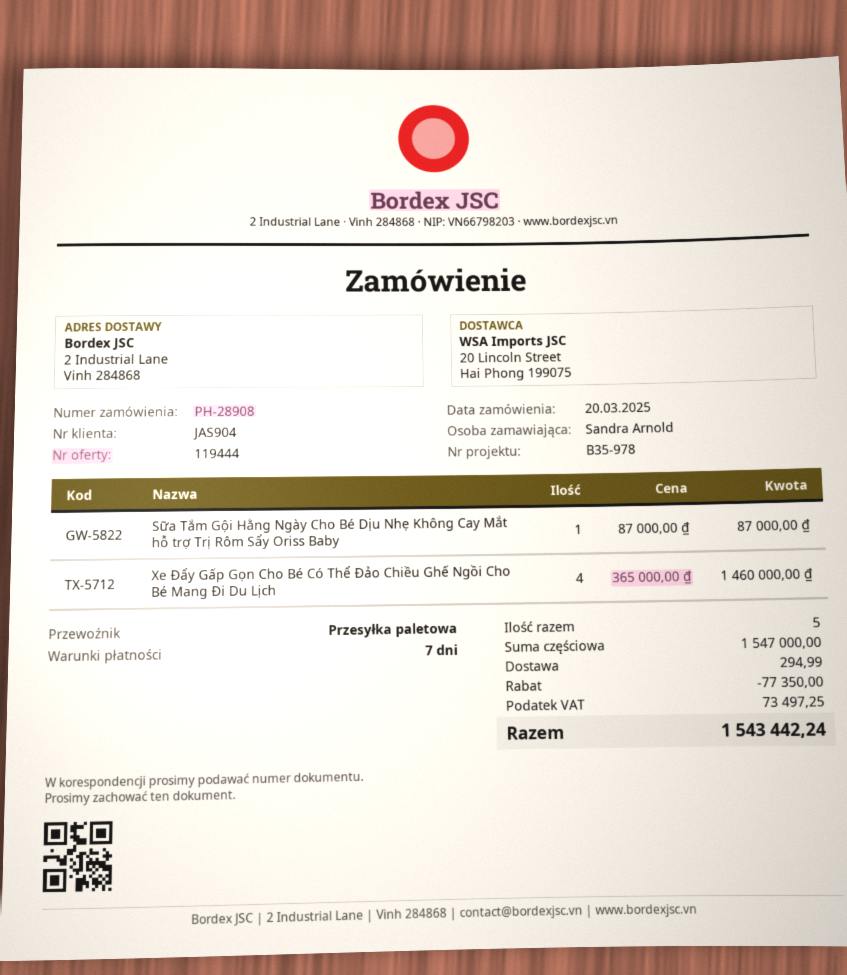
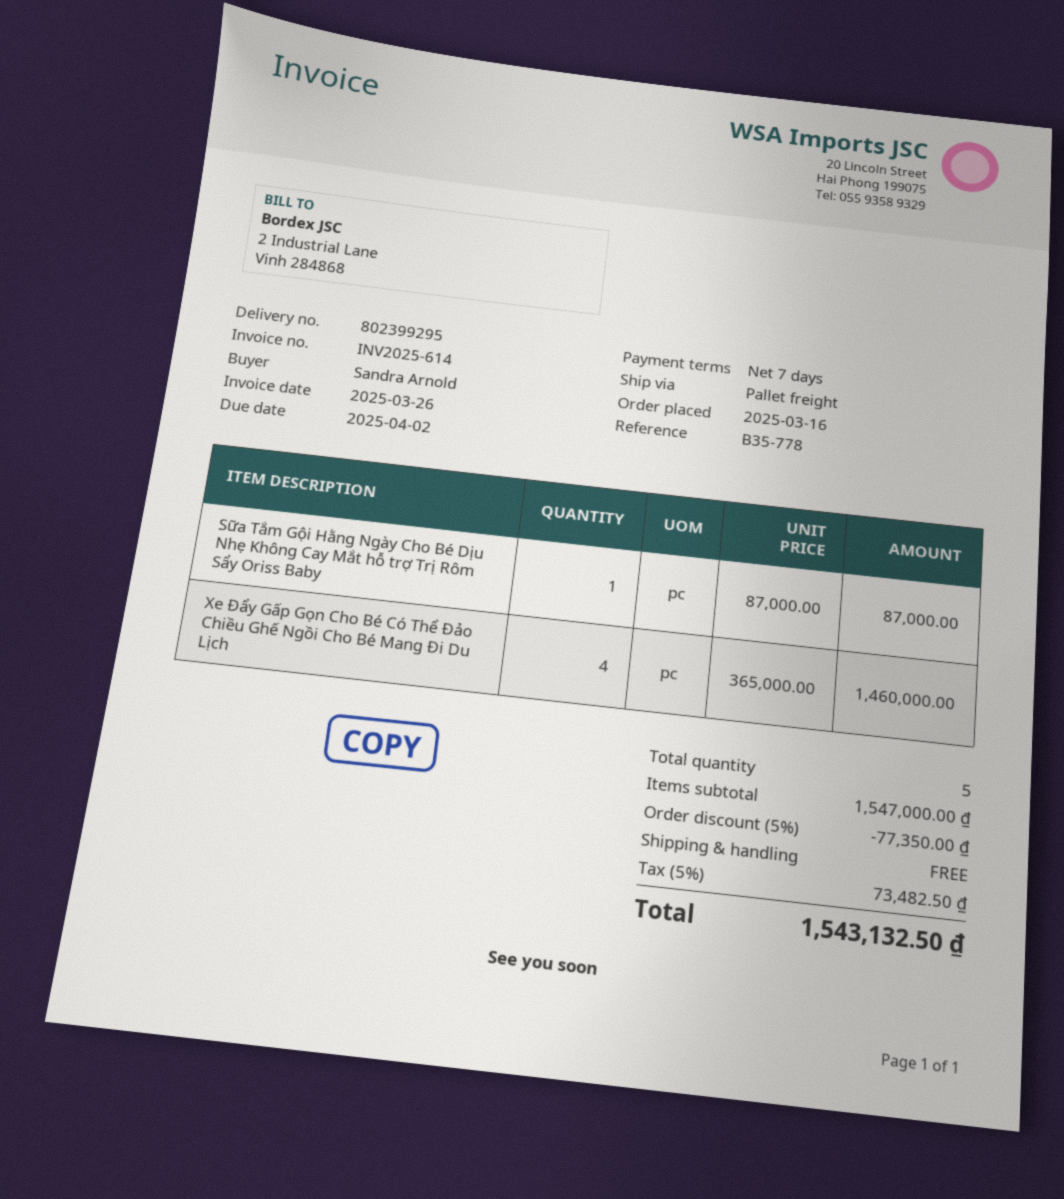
order date: 2025-03-20 -> 2025-03-16
reference: B35-978 -> B35-778
shipping: 294.99 -> 0.00
tax: 73497.25 -> 73482.50
total: 1543442.24 -> 1543132.50

